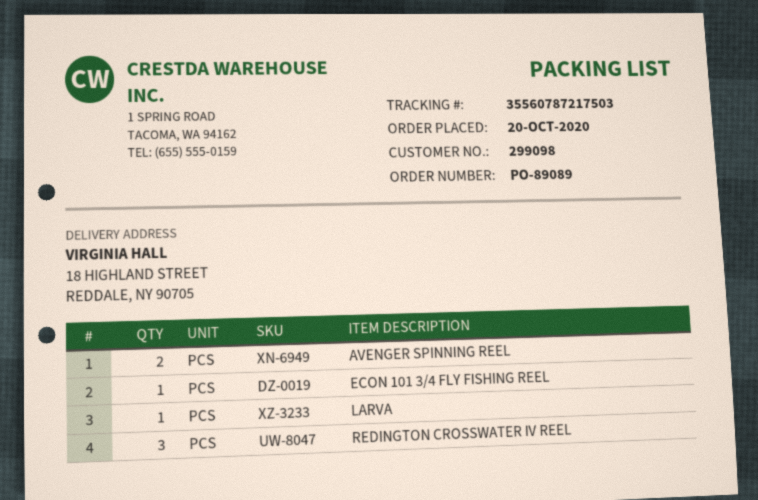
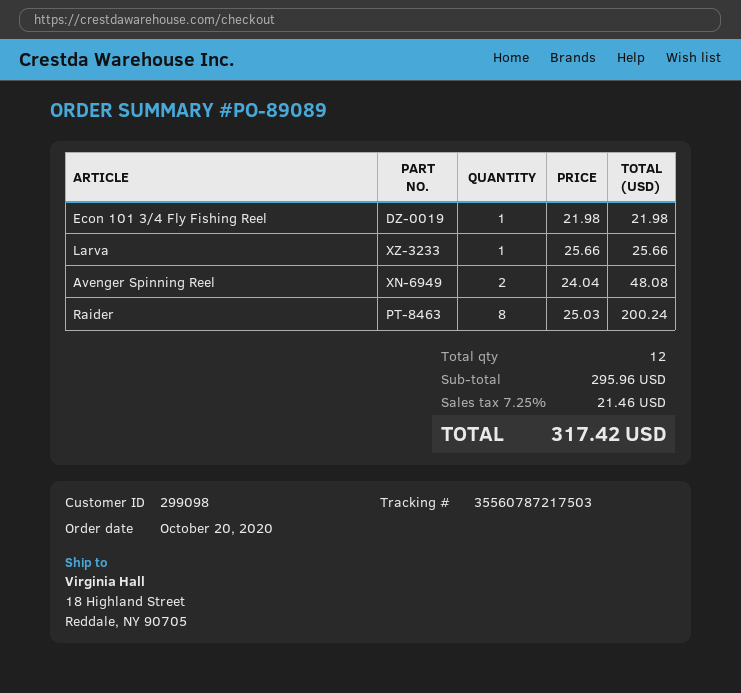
REDINGTON CROSSWATER IV REEL: 3 -> none
Raider: none -> 8

